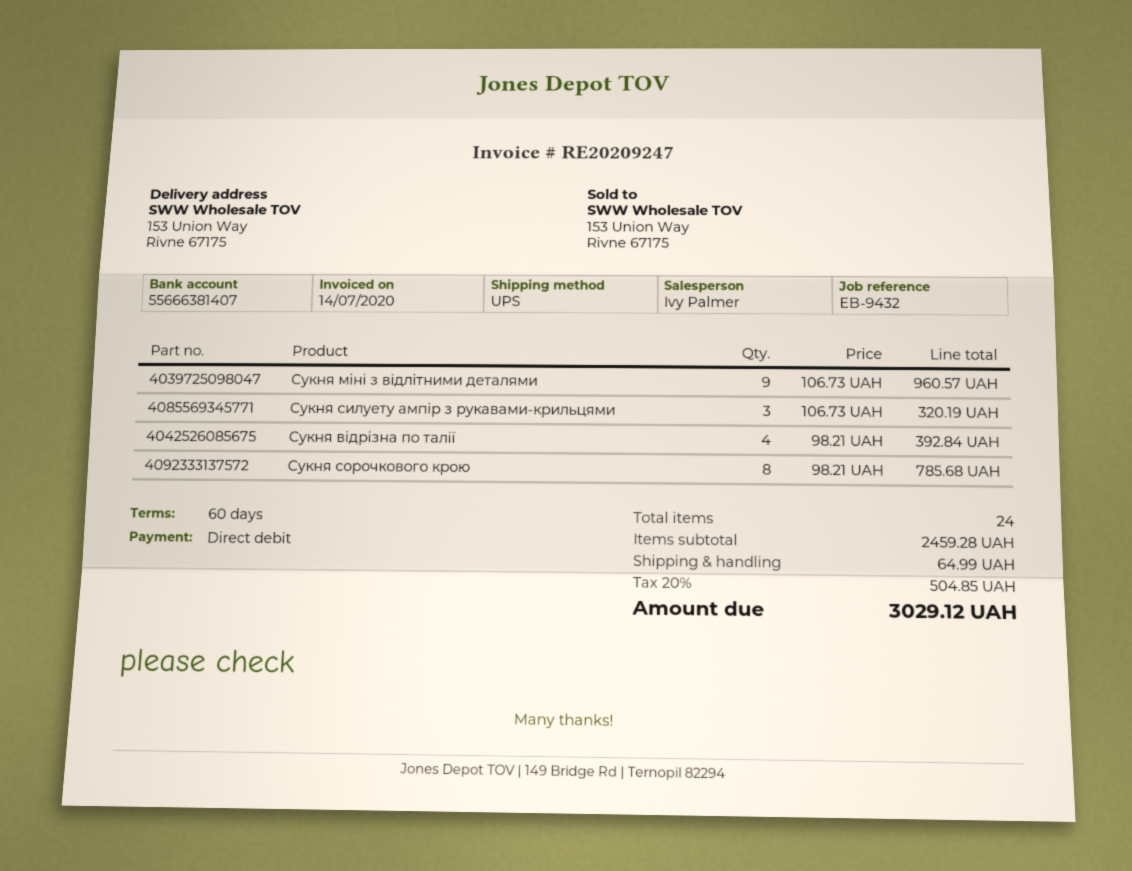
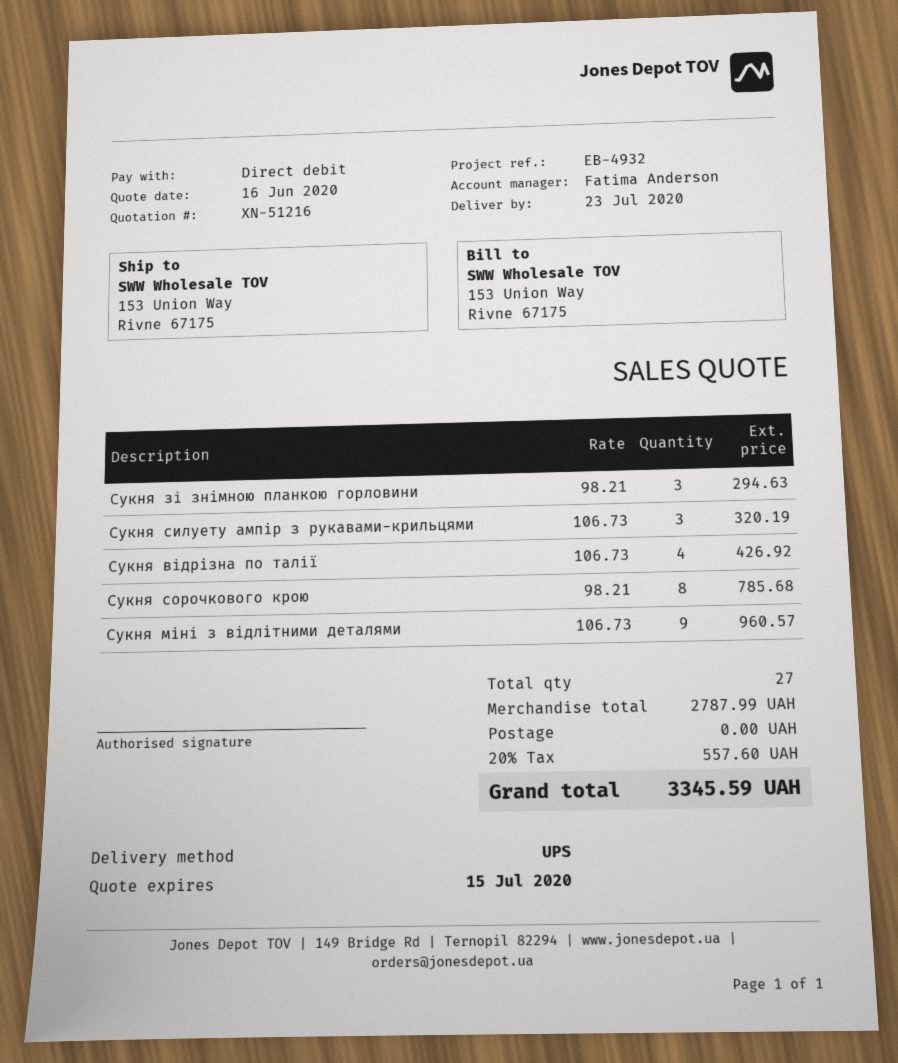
reference: EB-9432 -> EB-4932
sales rep: Ivy Palmer -> Fatima Anderson
Сукня відрізна по талії: 4 x 98.21 = 392.84 -> 4 x 106.73 = 426.92
Сукня зі знімною планкою горловини: none -> 3 x 98.21 = 294.63
total quantity: 24 -> 27
subtotal: 2459.28 -> 2787.99
shipping: 64.99 -> 0.00
tax: 20% = 504.85 -> 20% = 557.60
total: 3029.12 -> 3345.59

